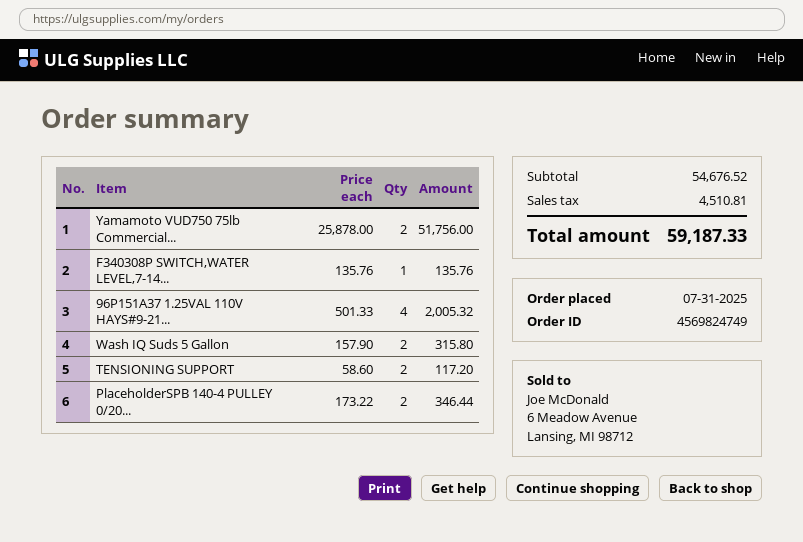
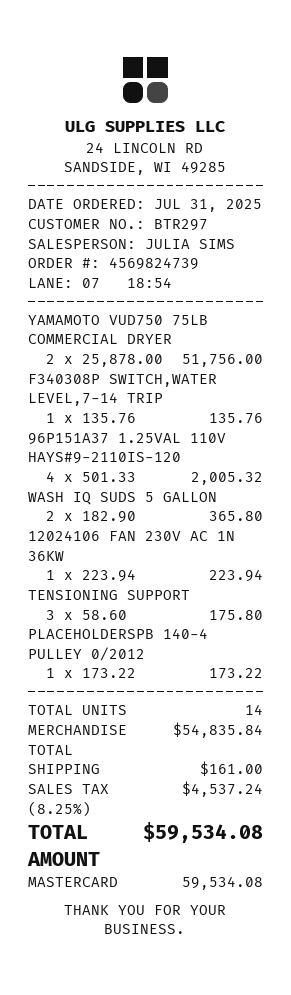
order number: 4569824749 -> 4569824739
Wash IQ Suds 5 Gallon: 2 x 157.90 = 315.80 -> 2 x 182.90 = 365.80
TENSIONING SUPPORT: 2 x 58.60 = 117.20 -> 3 x 58.60 = 175.80
PlaceholderSPB 140-4 PULLEY 0/20...: 2 x 173.22 = 346.44 -> 1 x 173.22 = 173.22
12024106 FAN 230V AC 1N 36KW: none -> 1 x 223.94 = 223.94
subtotal: 54676.52 -> 54835.84
shipping: none -> 161.00
tax: 4510.81 -> 4537.24
total: 59187.33 -> 59534.08

